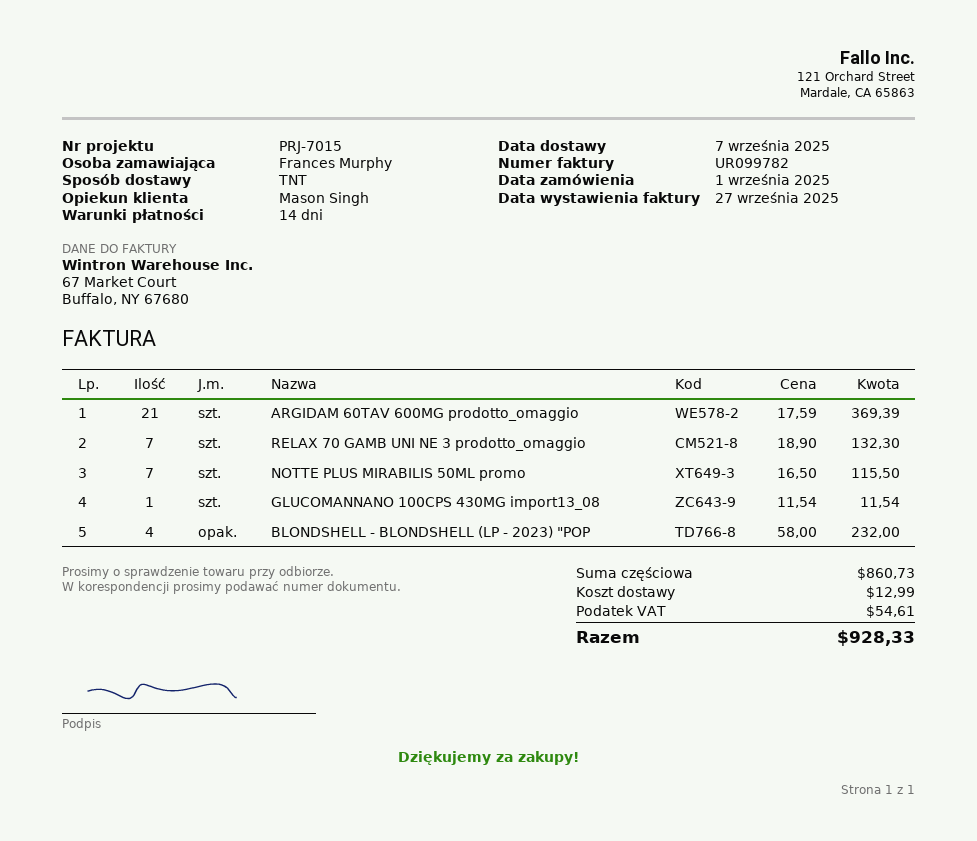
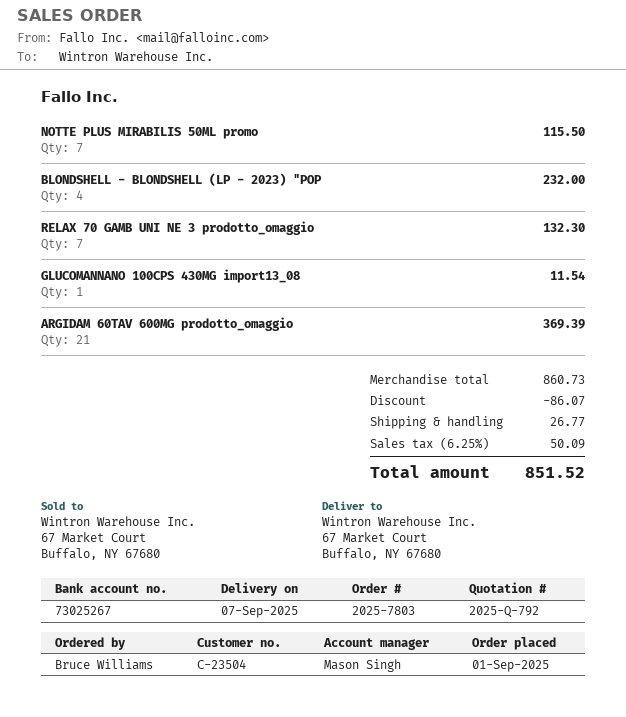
ordered by: Frances Murphy -> Bruce Williams
discount: none -> 86.07
shipping: 12.99 -> 26.77
tax: 54.61 -> 50.09
total: 928.33 -> 851.52

